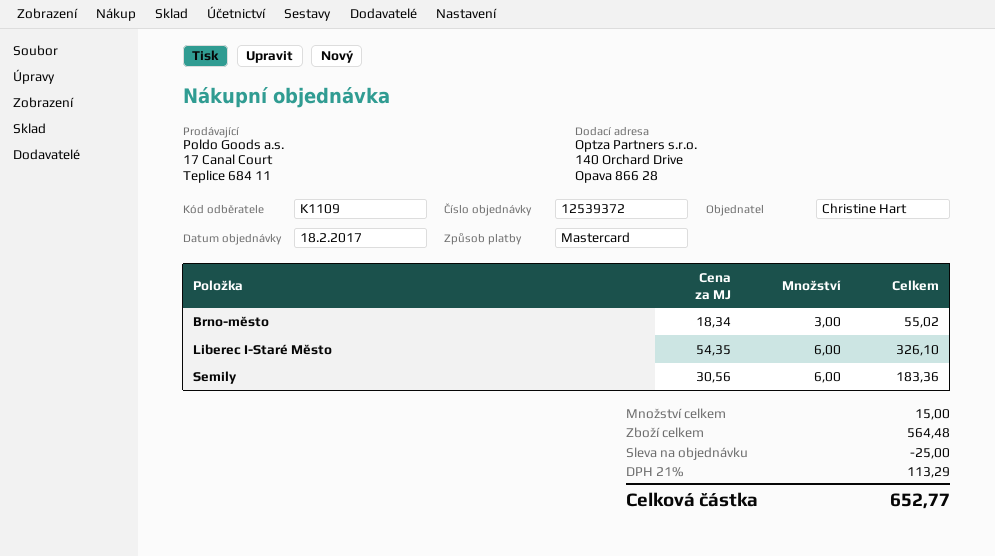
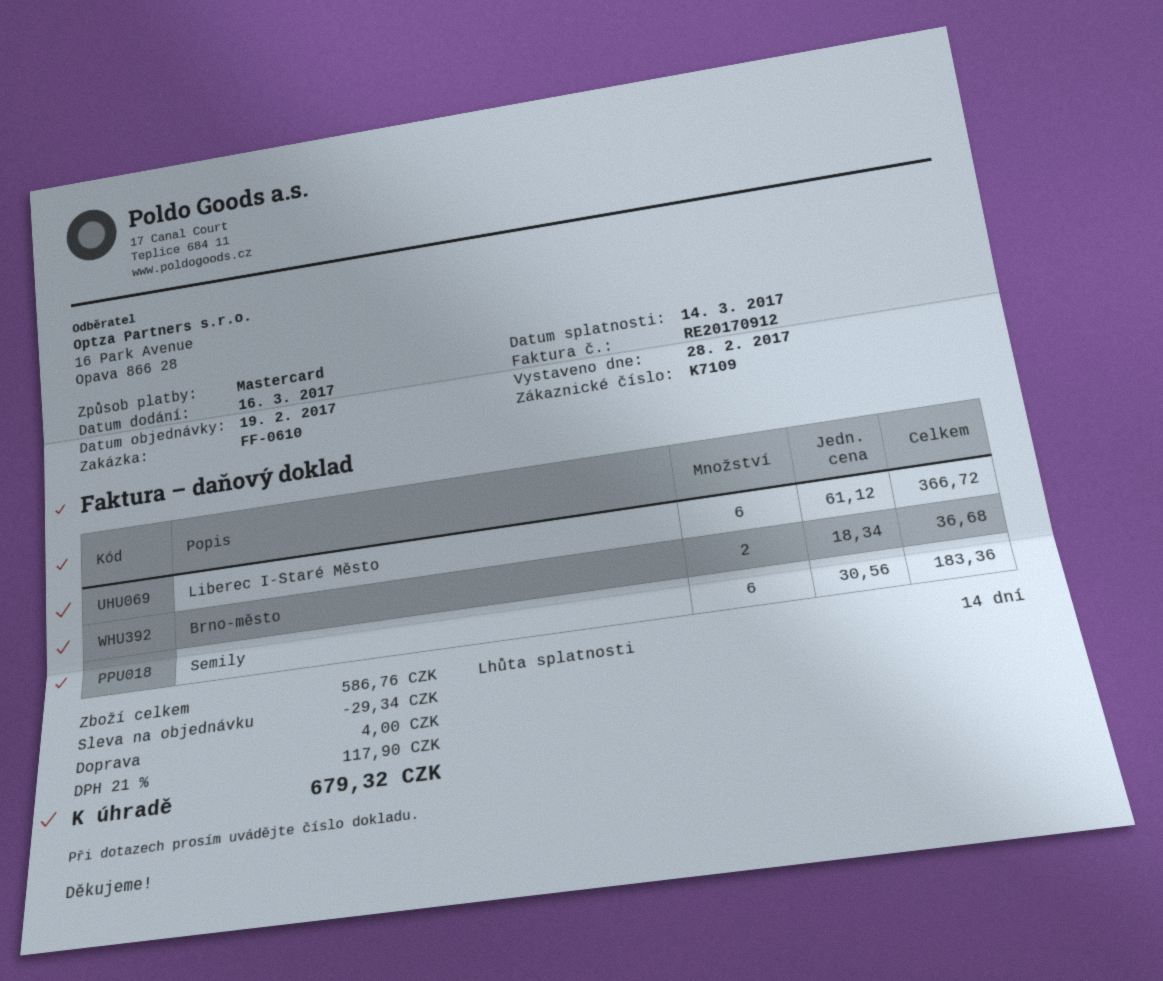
order date: 2017-02-18 -> 2017-02-19
customer number: K1109 -> K7109
Brno-město: 3 x 18.34 = 55.02 -> 2 x 18.34 = 36.68
Liberec I-Staré Město: 6 x 54.35 = 326.10 -> 6 x 61.12 = 366.72
subtotal: 564.48 -> 586.76
discount: 25.00 -> 29.34
shipping: none -> 4.00
tax: 21% = 113.29 -> 21% = 117.90
total: 652.77 -> 679.32

